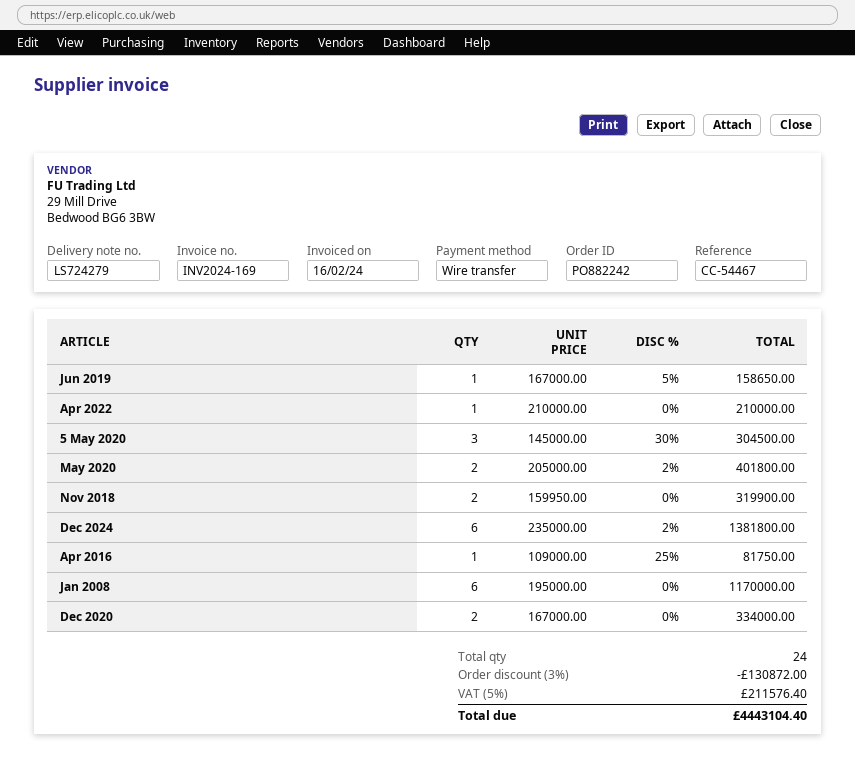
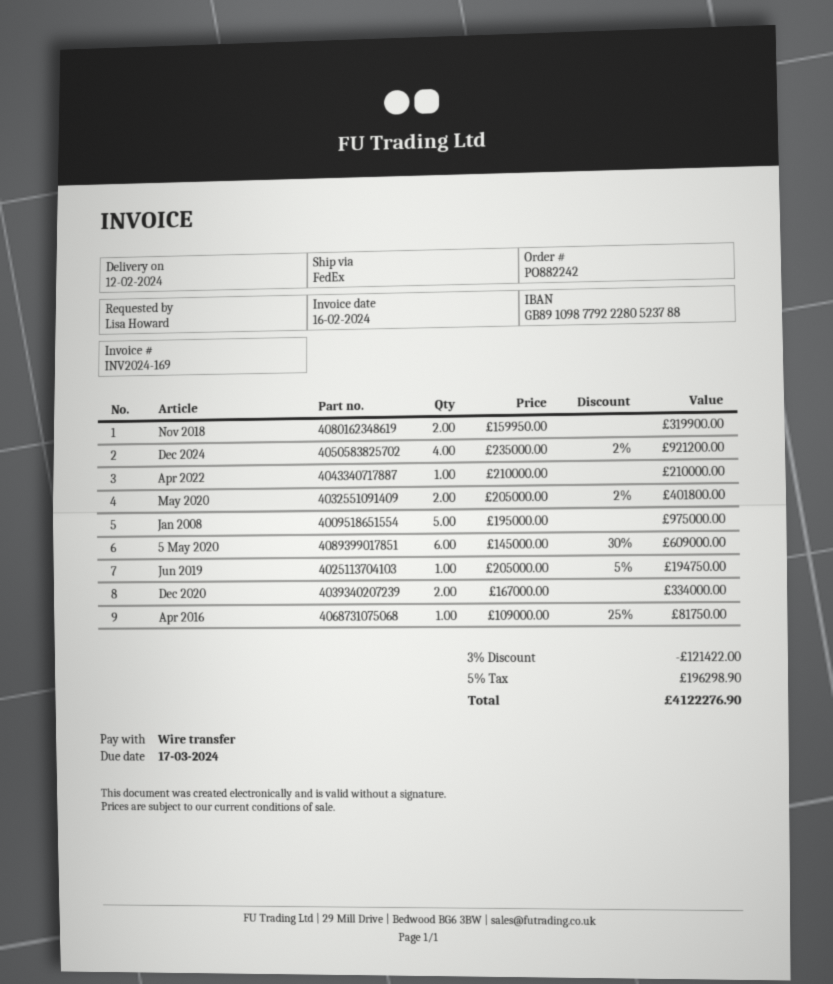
Jun 2019: 1 x 167000.00 - 5% = 158650.00 -> 1 x 205000.00 - 5% = 194750.00
5 May 2020: 3 x 145000.00 - 30% = 304500.00 -> 6 x 145000.00 - 30% = 609000.00
Dec 2024: 6 x 235000.00 - 2% = 1381800.00 -> 4 x 235000.00 - 2% = 921200.00
Jan 2008: 6 x 195000.00 = 1170000.00 -> 5 x 195000.00 = 975000.00
discount: 3% = 130872.00 -> 3% = 121422.00
tax: 5% = 211576.40 -> 5% = 196298.90
total: 4443104.40 -> 4122276.90

